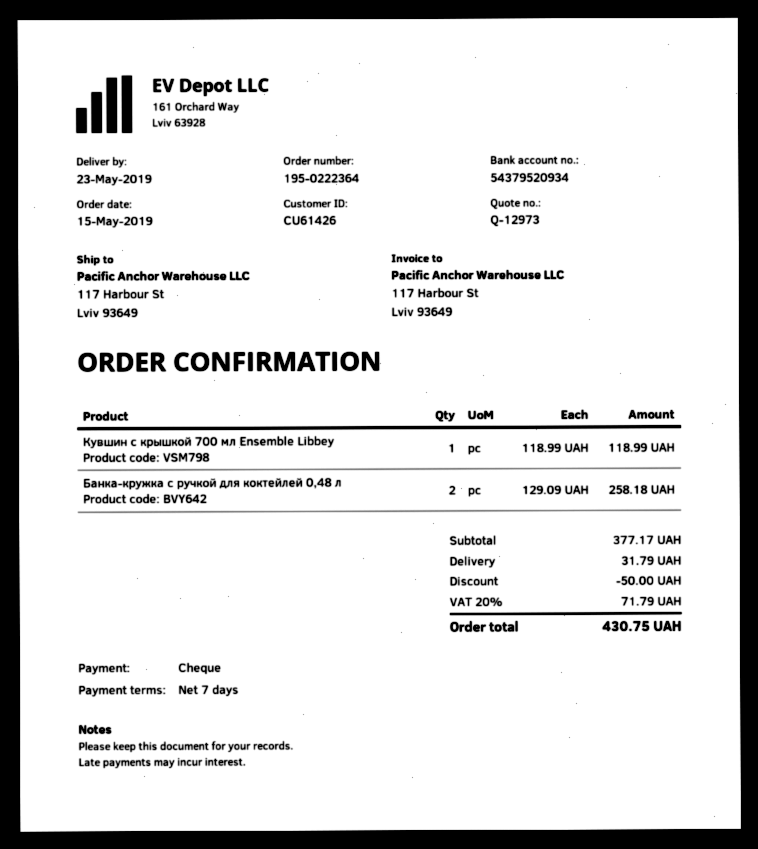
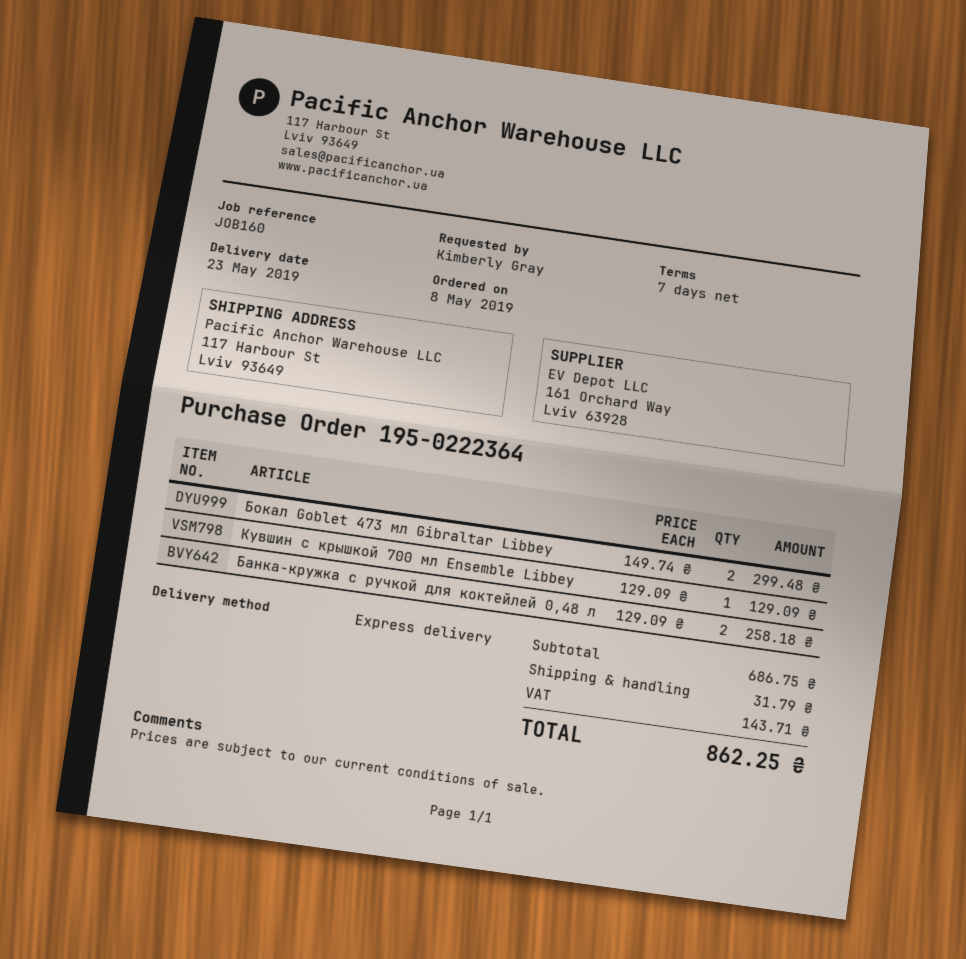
order date: 2019-05-15 -> 2019-05-08
Кувшин с крышкой 700 мл Ensemble Libbey: 1 x 118.99 = 118.99 -> 1 x 129.09 = 129.09
Бокал Goblet 473 мл Gibraltar Libbey: none -> 2 x 149.74 = 299.48
subtotal: 377.17 -> 686.75
discount: 50.00 -> none
tax: 71.79 -> 143.71
total: 430.75 -> 862.25

